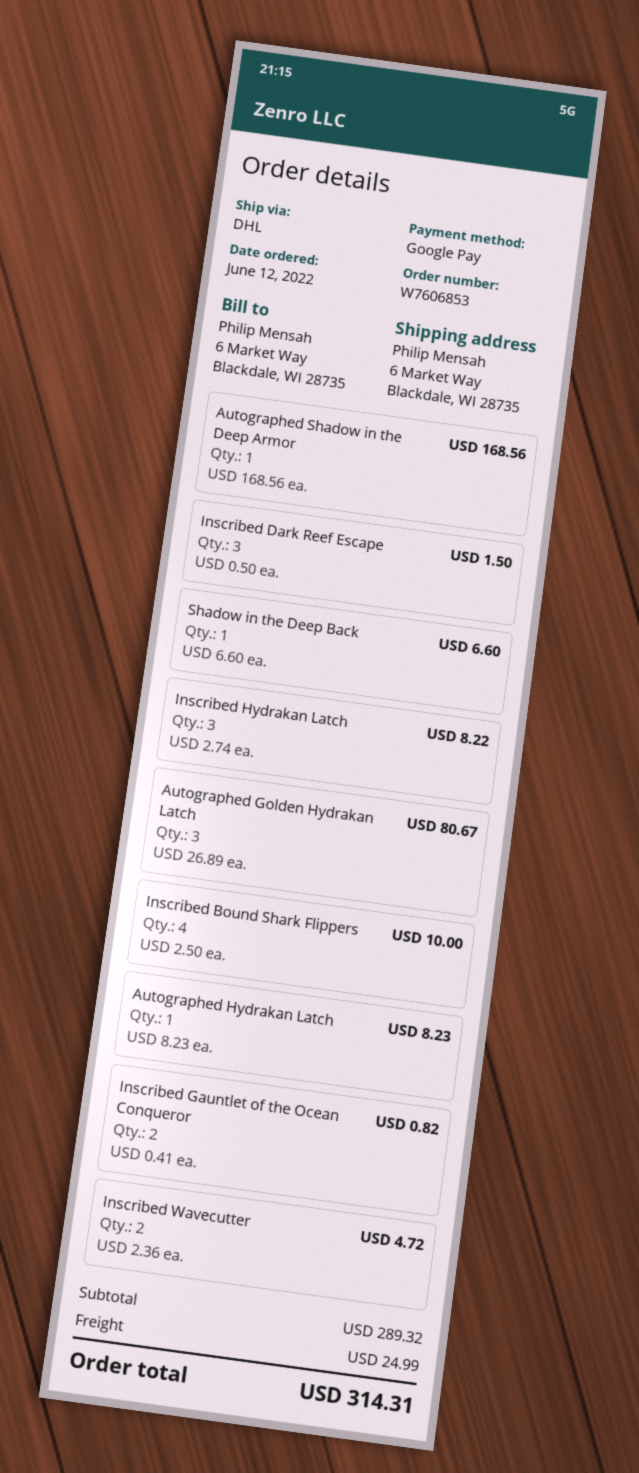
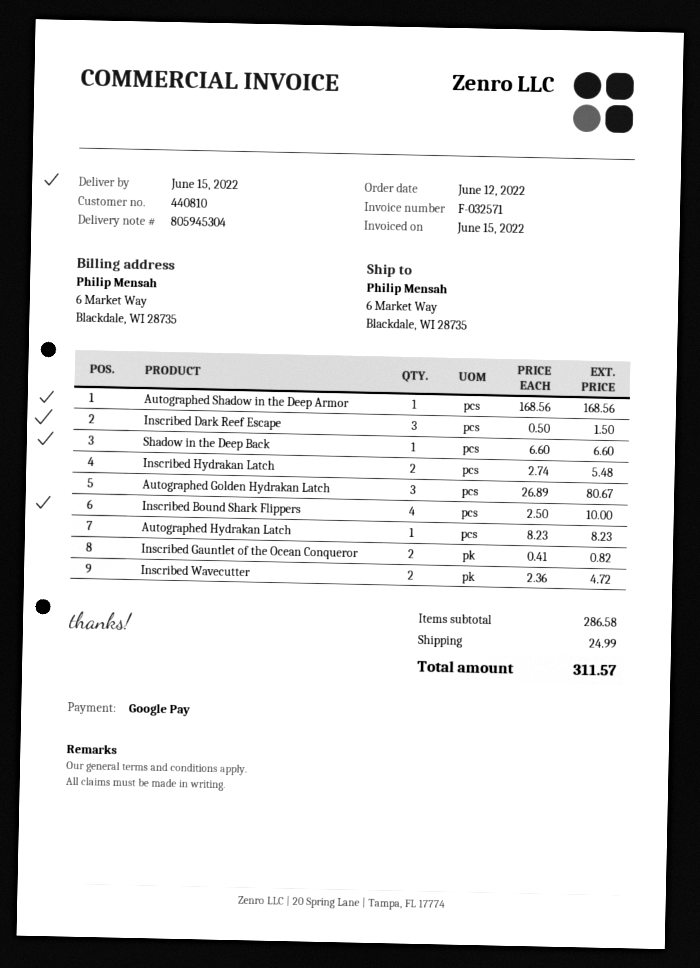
Inscribed Hydrakan Latch: 3 x 2.74 = 8.22 -> 2 x 2.74 = 5.48
subtotal: 289.32 -> 286.58
total: 314.31 -> 311.57

